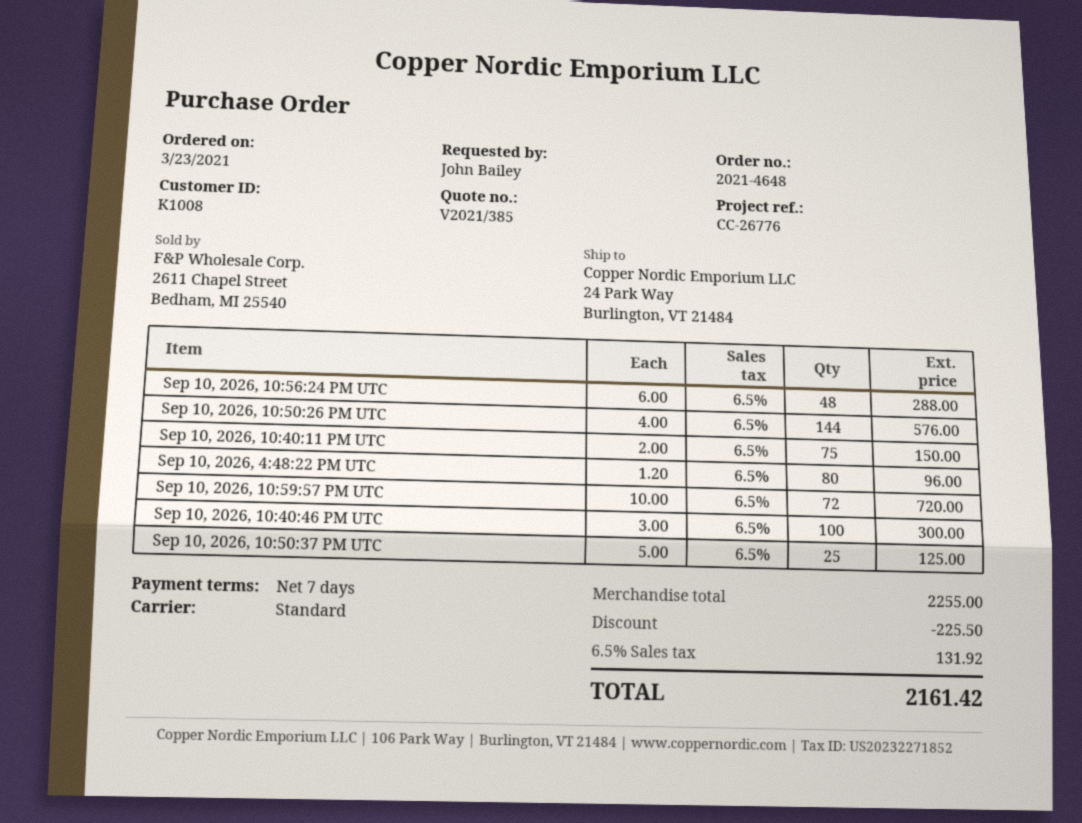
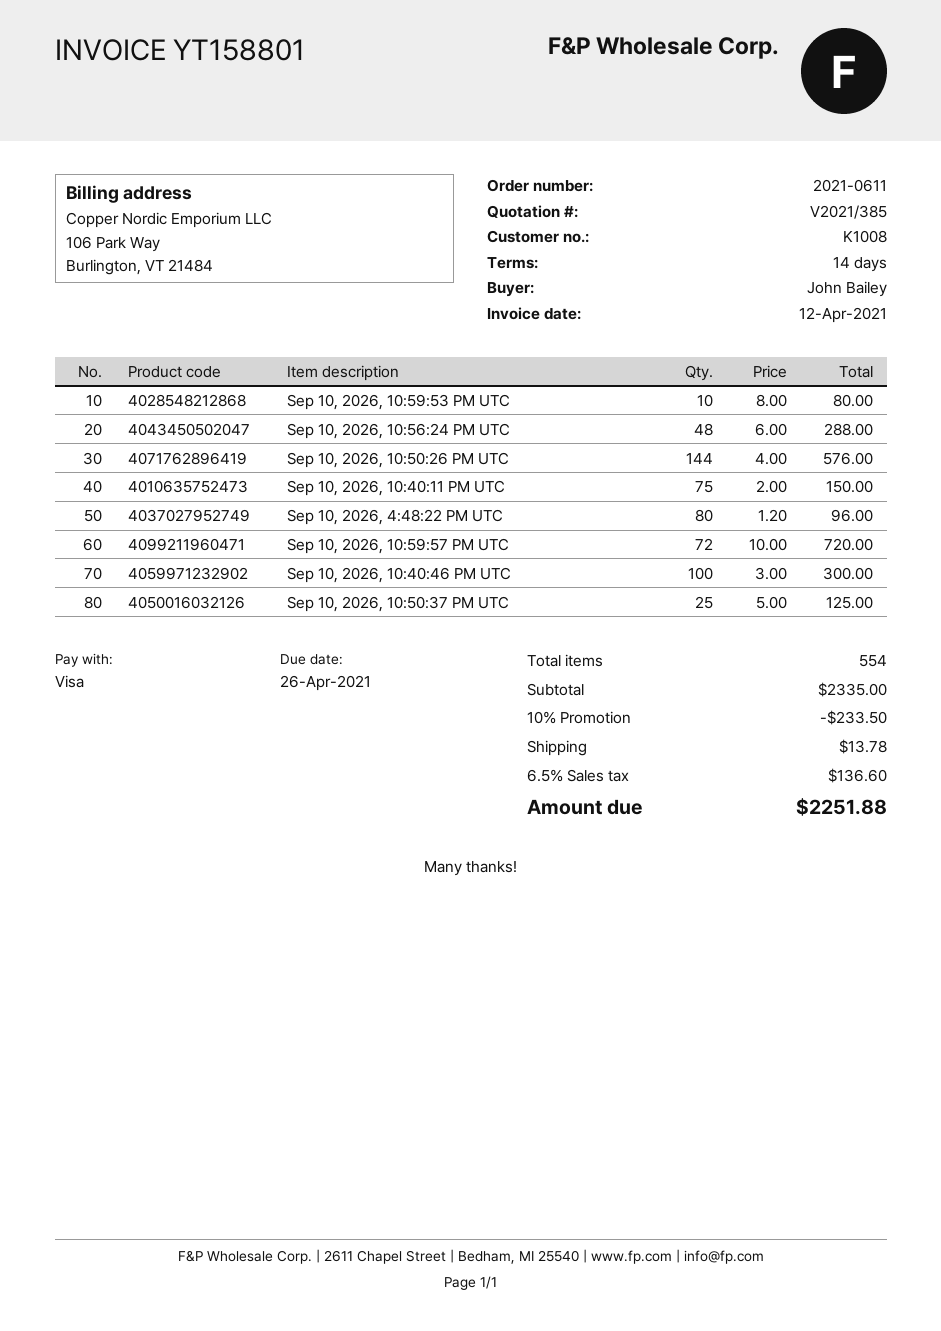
order number: 2021-4648 -> 2021-0611
payment terms: 7 days -> 14 days
Sep 10, 2026, 10:59:53 PM UTC: none -> 10 x 8.00 = 80.00
subtotal: 2255.00 -> 2335.00
discount: 225.50 -> 233.50
shipping: none -> 13.78
tax: 6.5% = 131.92 -> 6.5% = 136.60
total: 2161.42 -> 2251.88

